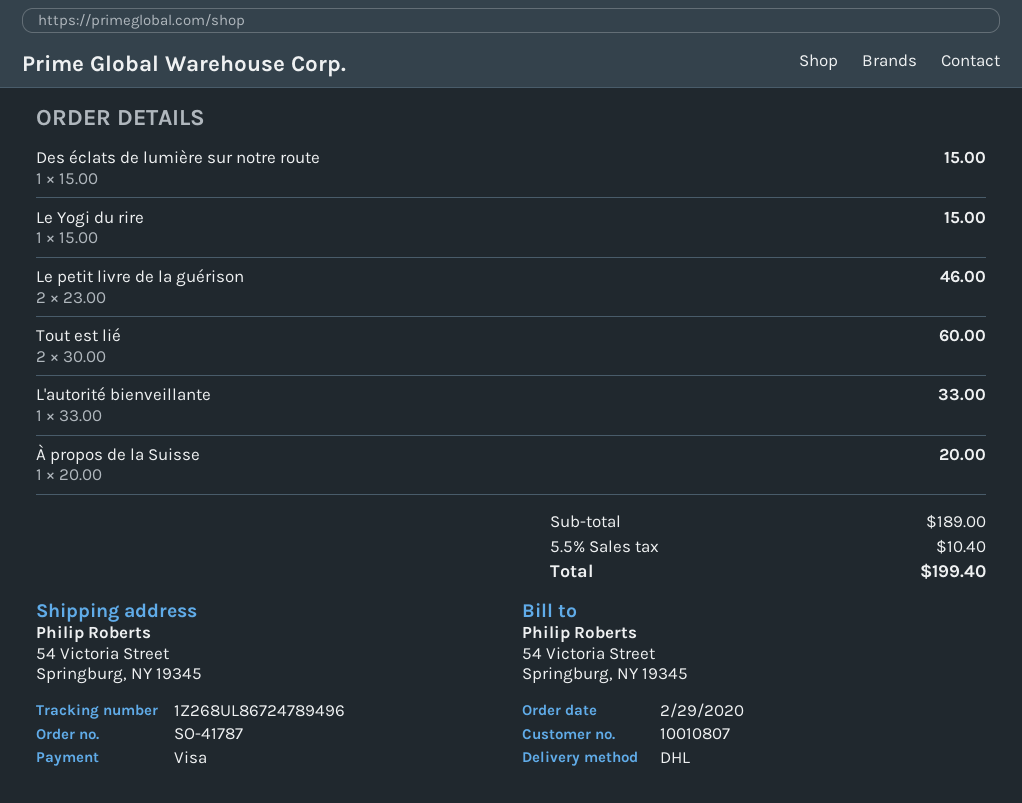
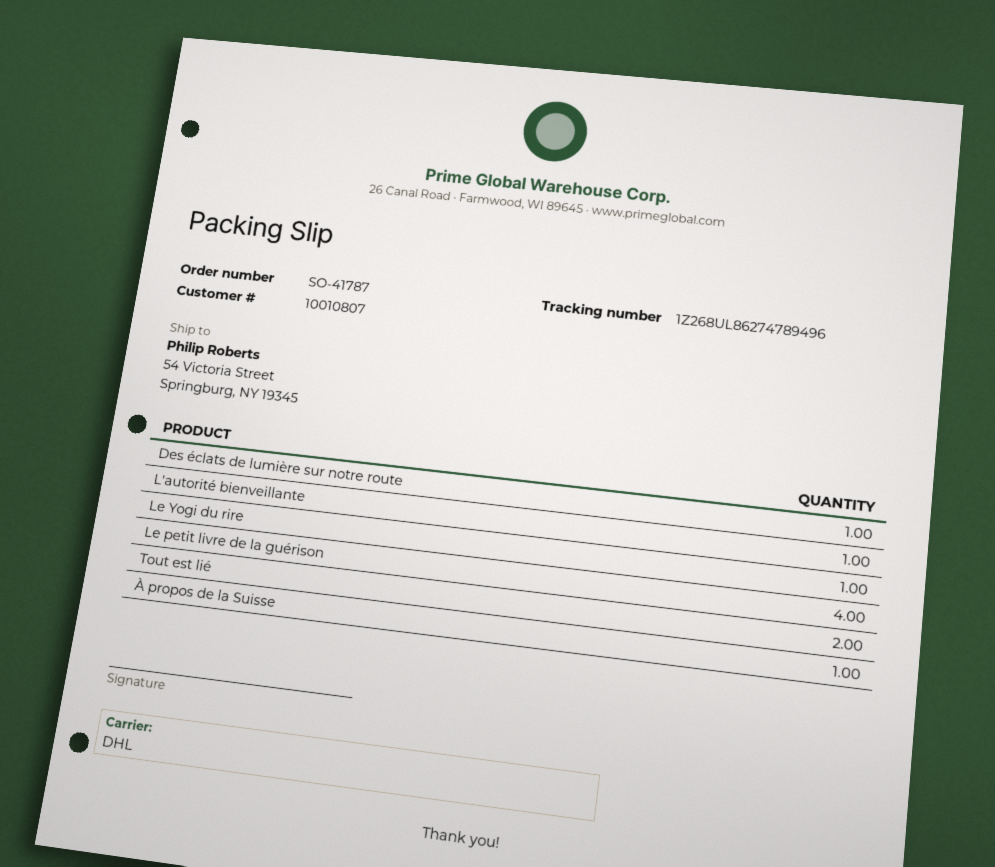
tracking number: 1Z268UL86724789496 -> 1Z268UL86274789496
Le petit livre de la guérison: 2 -> 4

